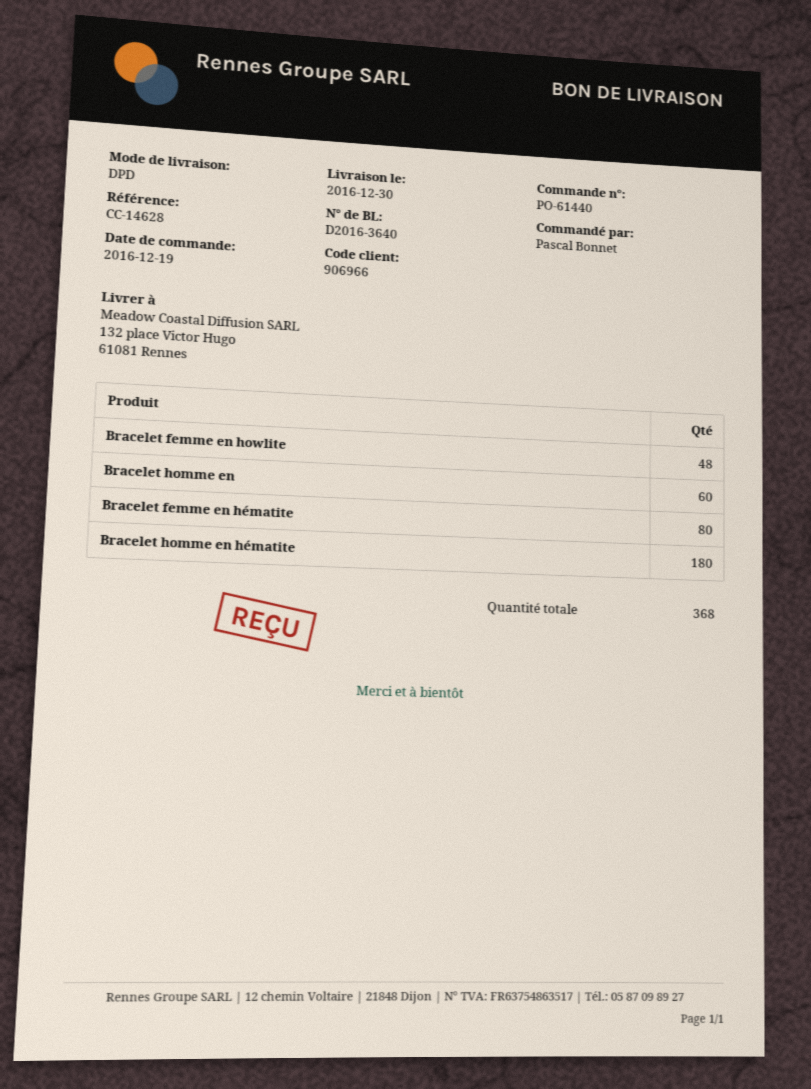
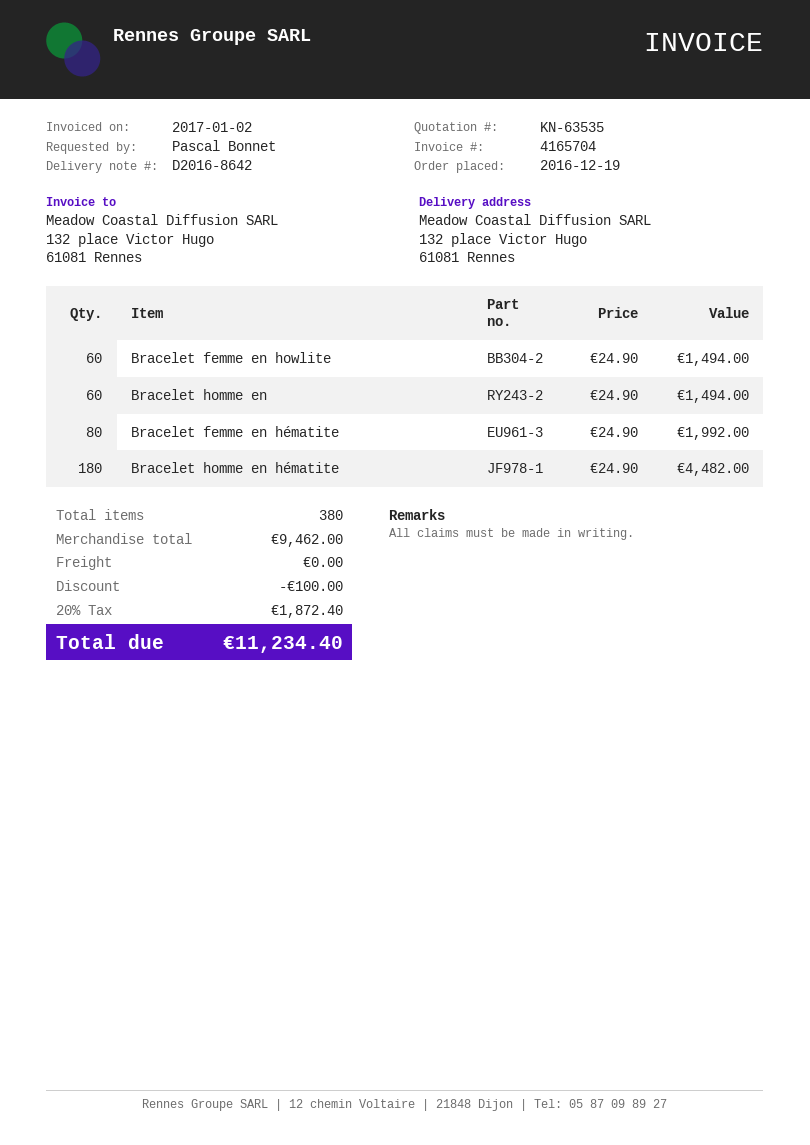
delivery note number: D2016-3640 -> D2016-8642
Bracelet femme en howlite: 48 -> 60
total quantity: 368 -> 380

